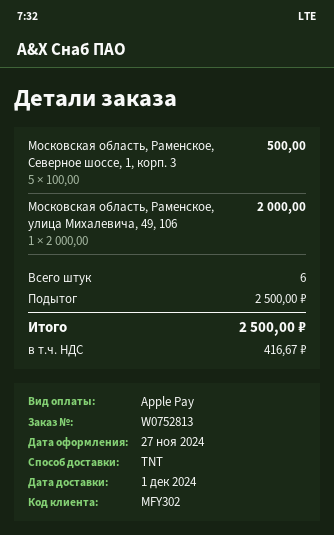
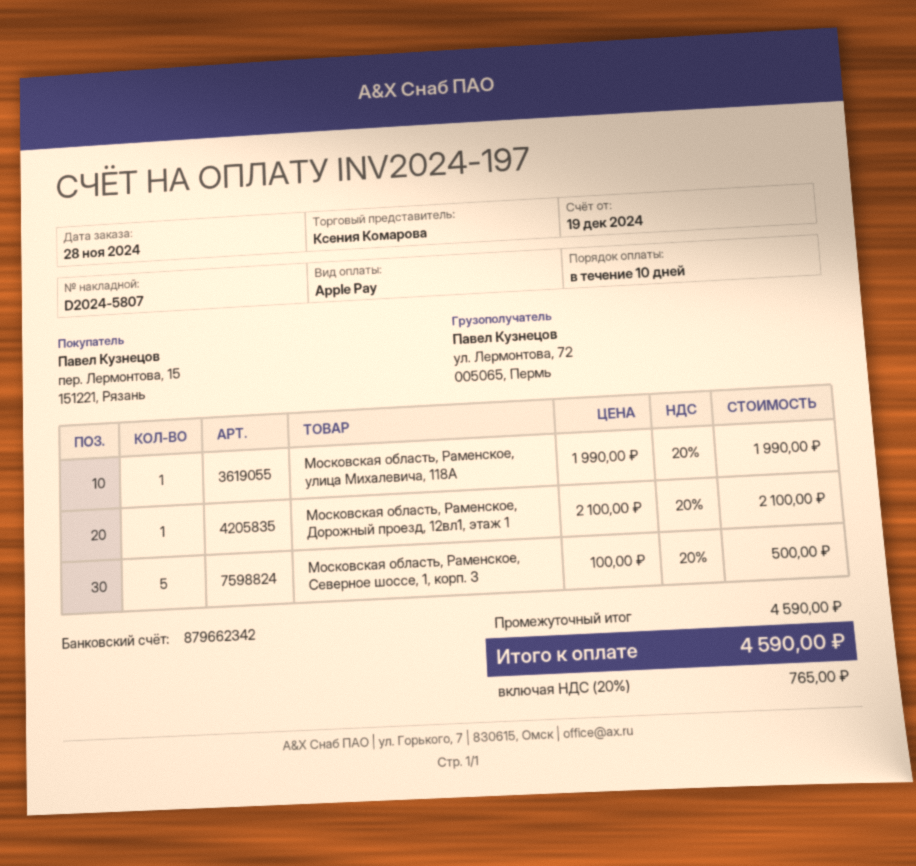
order date: 2024-11-27 -> 2024-11-28
Московская область, Раменское, улица Михалевича, 49, 106: 1 x 2000.00 = 2000.00 -> none
Московская область, Раменское, улица Михалевича, 118А: none -> 1 x 1990.00 = 1990.00
Московская область, Раменское, Дорожный проезд, 12вл1, этаж 1: none -> 1 x 2100.00 = 2100.00
subtotal: 2500.00 -> 4590.00
tax: 416.67 -> 765.00
total: 2500.00 -> 4590.00

